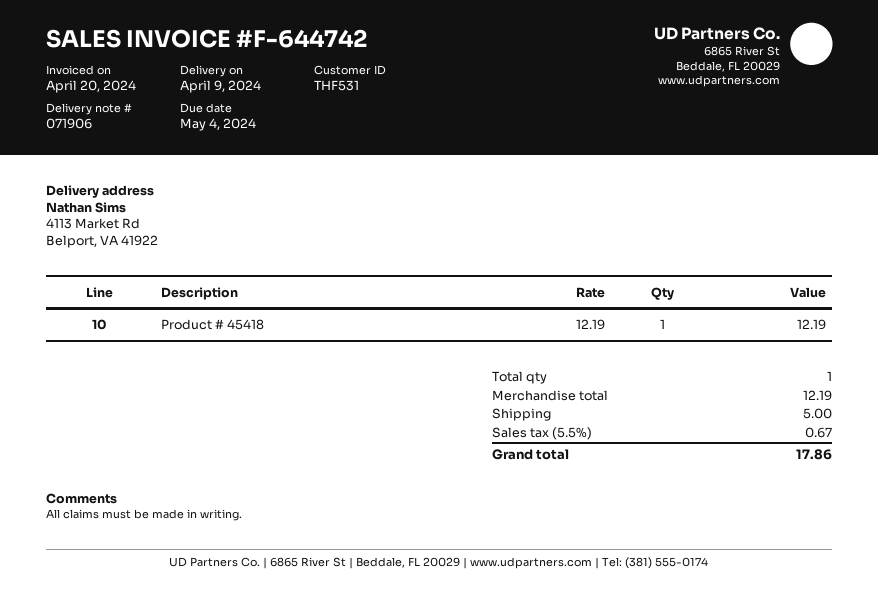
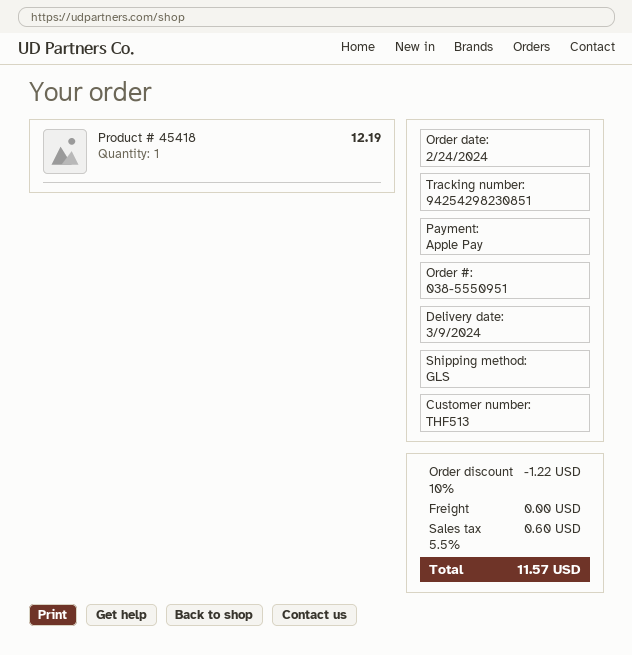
delivery date: 2024-04-09 -> 2024-03-09
customer number: THF531 -> THF513
discount: none -> 10% = 1.22
shipping: 5.00 -> 0.00
tax: 5.5% = 0.67 -> 5.5% = 0.60
total: 17.86 -> 11.57

